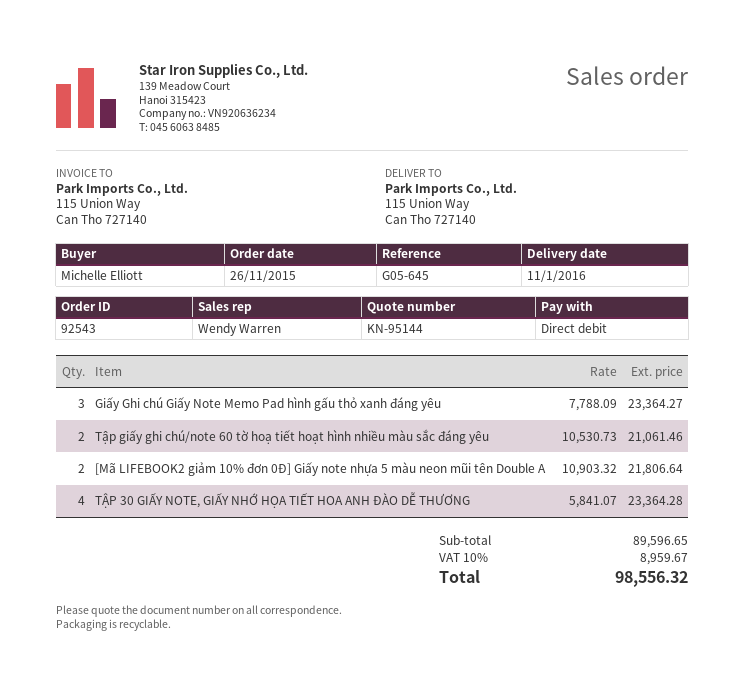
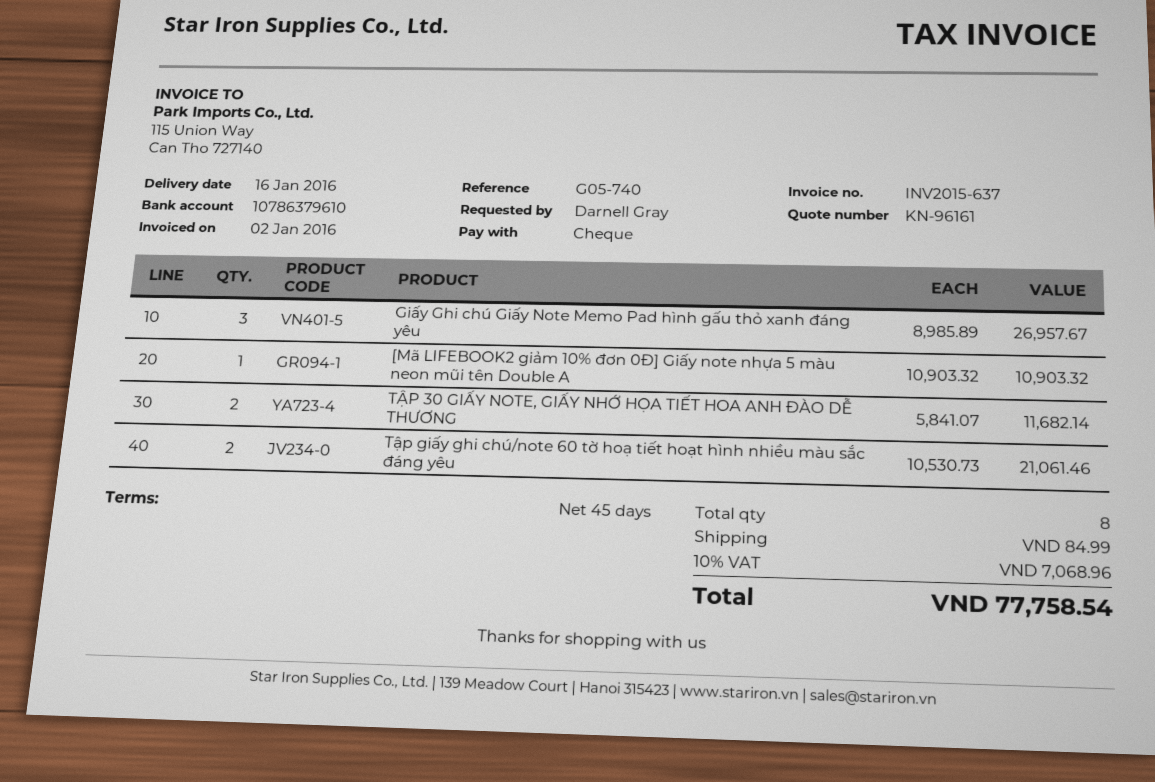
quote number: KN-95144 -> KN-96161
delivery date: 2016-01-11 -> 2016-01-16
reference: G05-645 -> G05-740
ordered by: Michelle Elliott -> Darnell Gray
payment method: direct debit -> cheque
Giấy Ghi chú Giấy Note Memo Pad hình gấu thỏ xanh đáng yêu: 3 x 7788.09 = 23364.27 -> 3 x 8985.89 = 26957.67
[Mã LIFEBOOK2 giảm 10% đơn 0Đ] Giấy note nhựa 5 màu neon mũi tên Double A: 2 x 10903.32 = 21806.64 -> 1 x 10903.32 = 10903.32
TẬP 30 GIẤY NOTE, GIẤY NHỚ HỌA TIẾT HOA ANH ĐÀO DỄ THƯƠNG: 4 x 5841.07 = 23364.28 -> 2 x 5841.07 = 11682.14
shipping: none -> 84.99
tax: 10% = 8959.67 -> 10% = 7068.96
total: 98556.32 -> 77758.54

